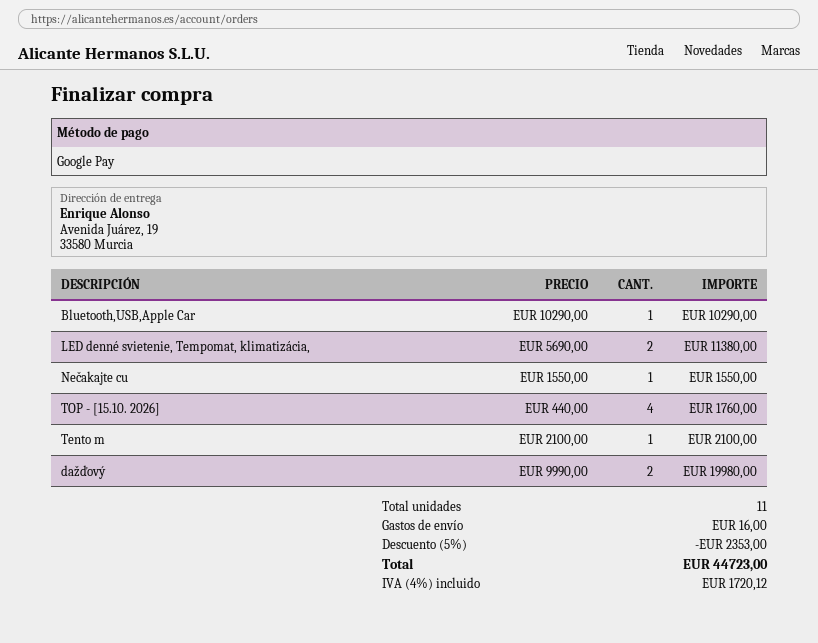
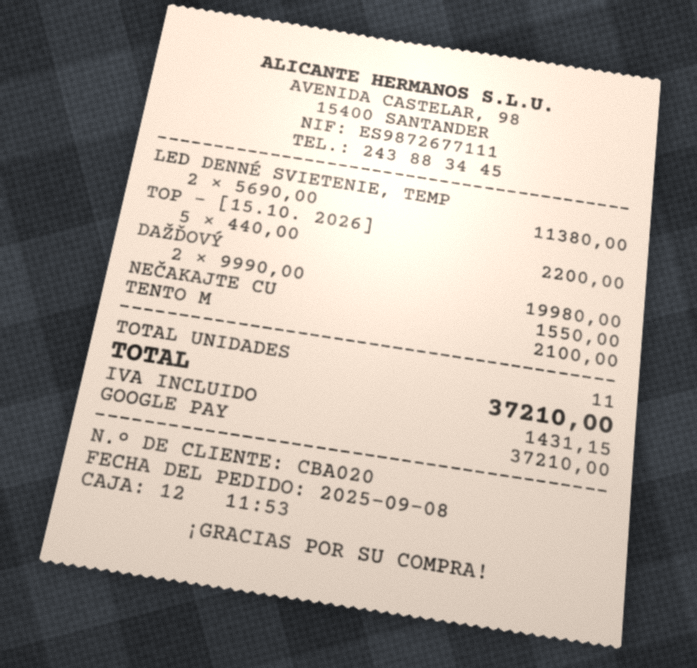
Bluetooth,USB,Apple Car: 1 x 10290.00 = 10290.00 -> none
TOP - [15.10. 2026]: 4 x 440.00 = 1760.00 -> 5 x 440.00 = 2200.00
discount: 5% = 2353.00 -> none
shipping: 16.00 -> none
tax: 1720.12 -> 1431.15
total: 44723.00 -> 37210.00

